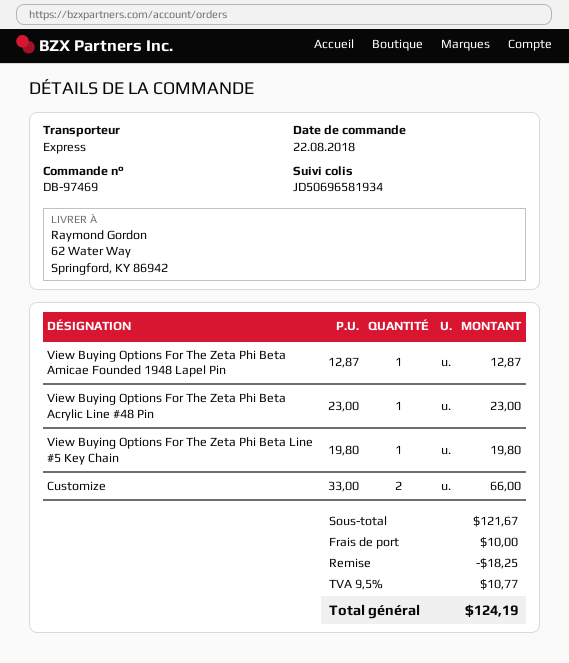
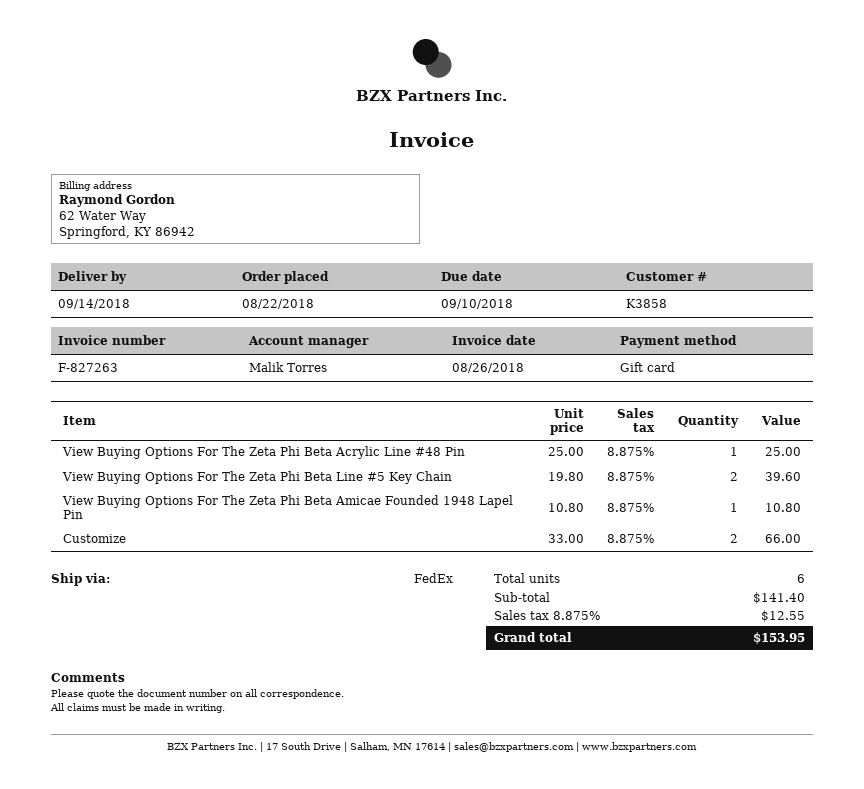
shipping method: express -> FedEx
View Buying Options For The Zeta Phi Beta Amicae Founded 1948 Lapel Pin: 1 x 12.87 = 12.87 -> 1 x 10.80 = 10.80
View Buying Options For The Zeta Phi Beta Acrylic Line #48 Pin: 1 x 23.00 = 23.00 -> 1 x 25.00 = 25.00
View Buying Options For The Zeta Phi Beta Line #5 Key Chain: 1 x 19.80 = 19.80 -> 2 x 19.80 = 39.60
subtotal: 121.67 -> 141.40
discount: 18.25 -> none
shipping: 10.00 -> none
tax: 9.5% = 10.77 -> 8.875% = 12.55
total: 124.19 -> 153.95

